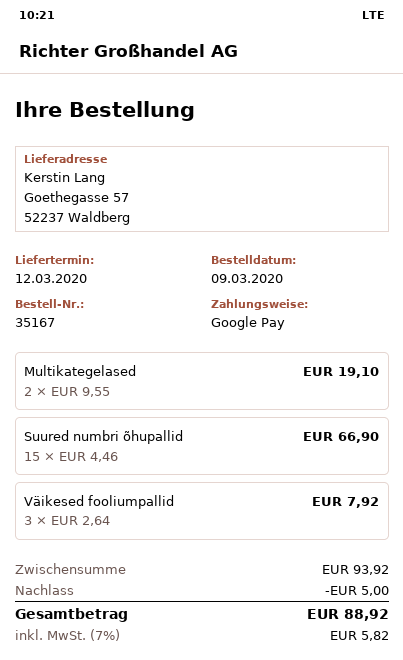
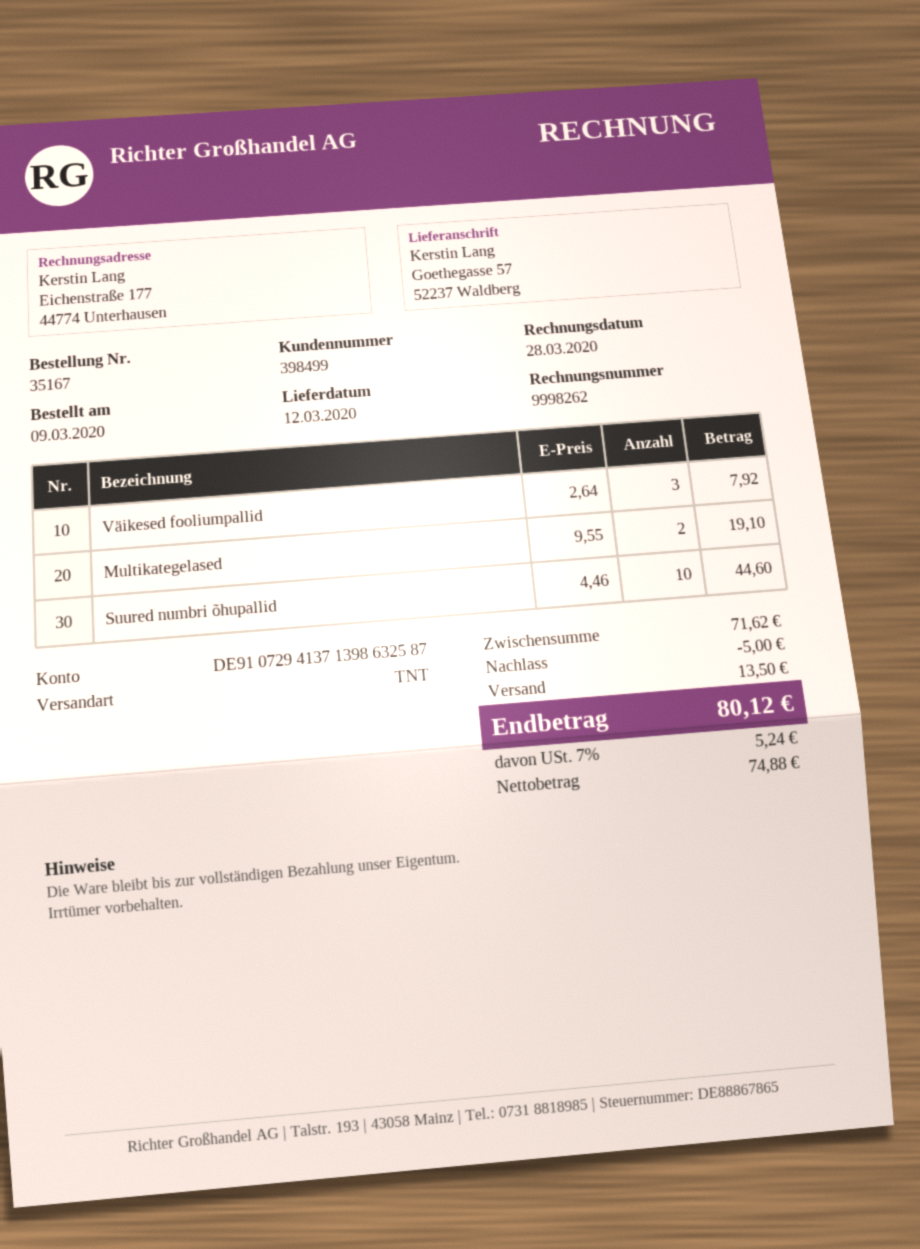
Suured numbri õhupallid: 15 x 4.46 = 66.90 -> 10 x 4.46 = 44.60
subtotal: 93.92 -> 71.62
shipping: none -> 13.50
tax: 7% = 5.82 -> 7% = 5.24
total: 88.92 -> 80.12

